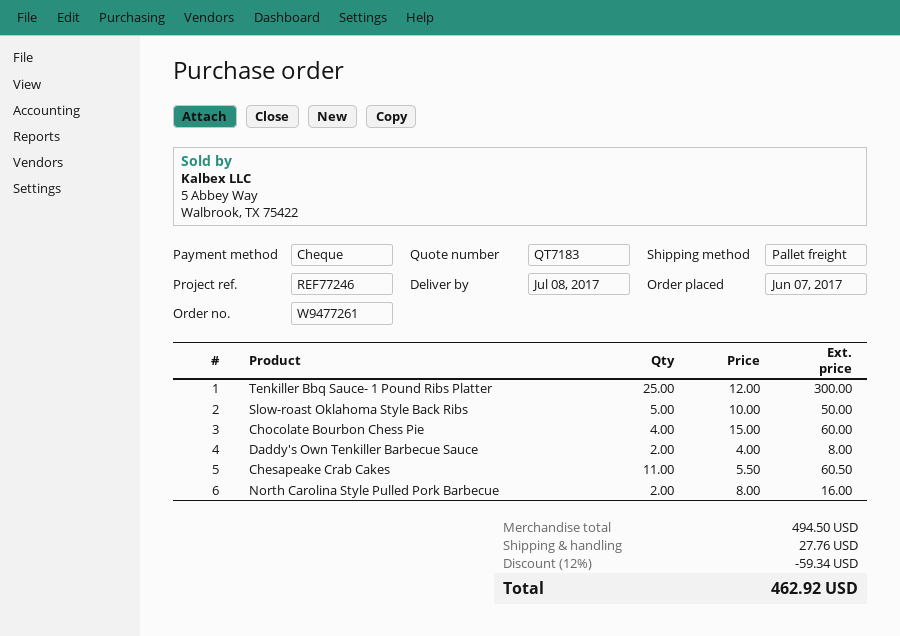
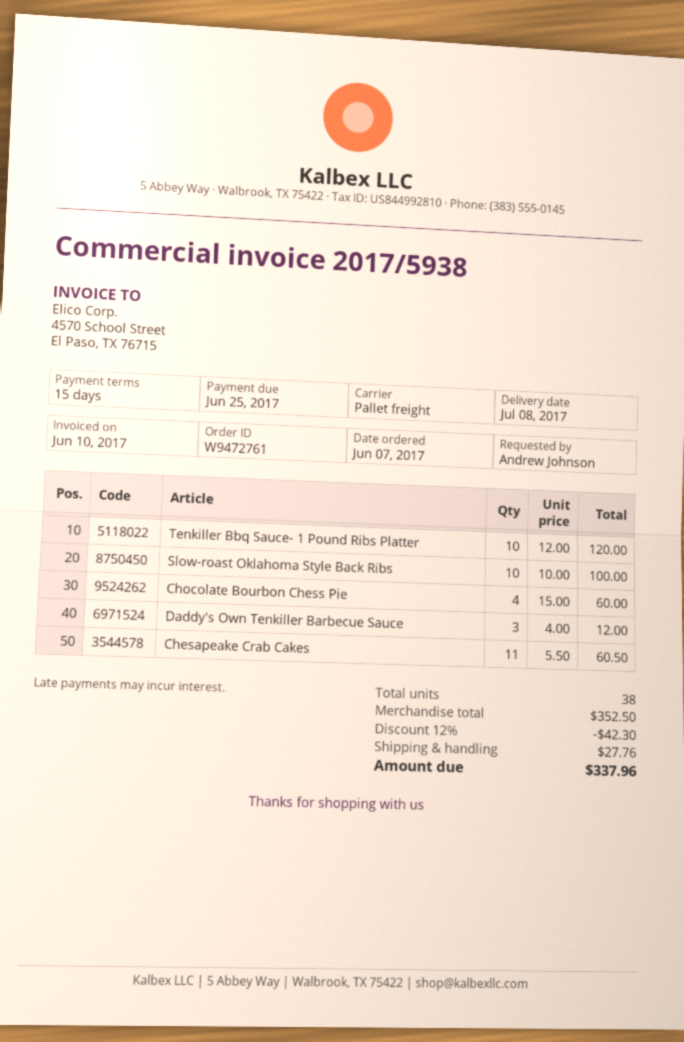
order number: W9477261 -> W9472761
Tenkiller Bbq Sauce- 1 Pound Ribs Platter: 25 x 12.00 = 300.00 -> 10 x 12.00 = 120.00
Slow-roast Oklahoma Style Back Ribs: 5 x 10.00 = 50.00 -> 10 x 10.00 = 100.00
Daddy's Own Tenkiller Barbecue Sauce: 2 x 4.00 = 8.00 -> 3 x 4.00 = 12.00
North Carolina Style Pulled Pork Barbecue: 2 x 8.00 = 16.00 -> none
subtotal: 494.50 -> 352.50
discount: 12% = 59.34 -> 12% = 42.30
total: 462.92 -> 337.96

